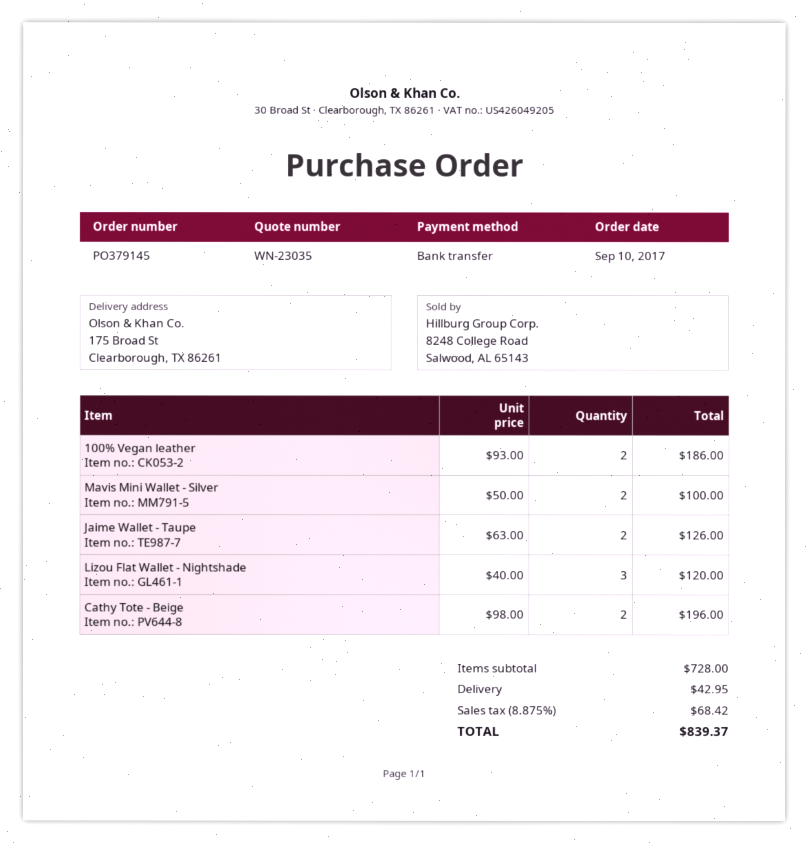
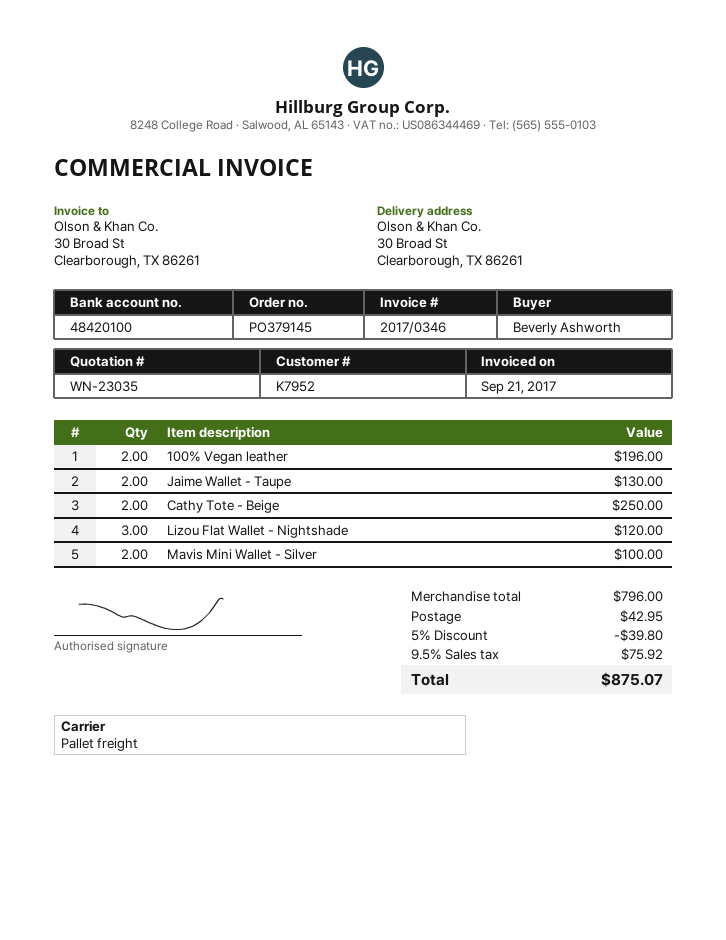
ship to: 175 Broad St, Clearborough, TX 86261 -> 30 Broad St, Clearborough, TX 86261
100% Vegan leather: 2 for 186.00 -> 2 for 196.00
Jaime Wallet - Taupe: 2 for 126.00 -> 2 for 130.00
Cathy Tote - Beige: 2 for 196.00 -> 2 for 250.00
subtotal: 728.00 -> 796.00
discount: none -> 5% = 39.80
tax: 8.875% = 68.42 -> 9.5% = 75.92
total: 839.37 -> 875.07

